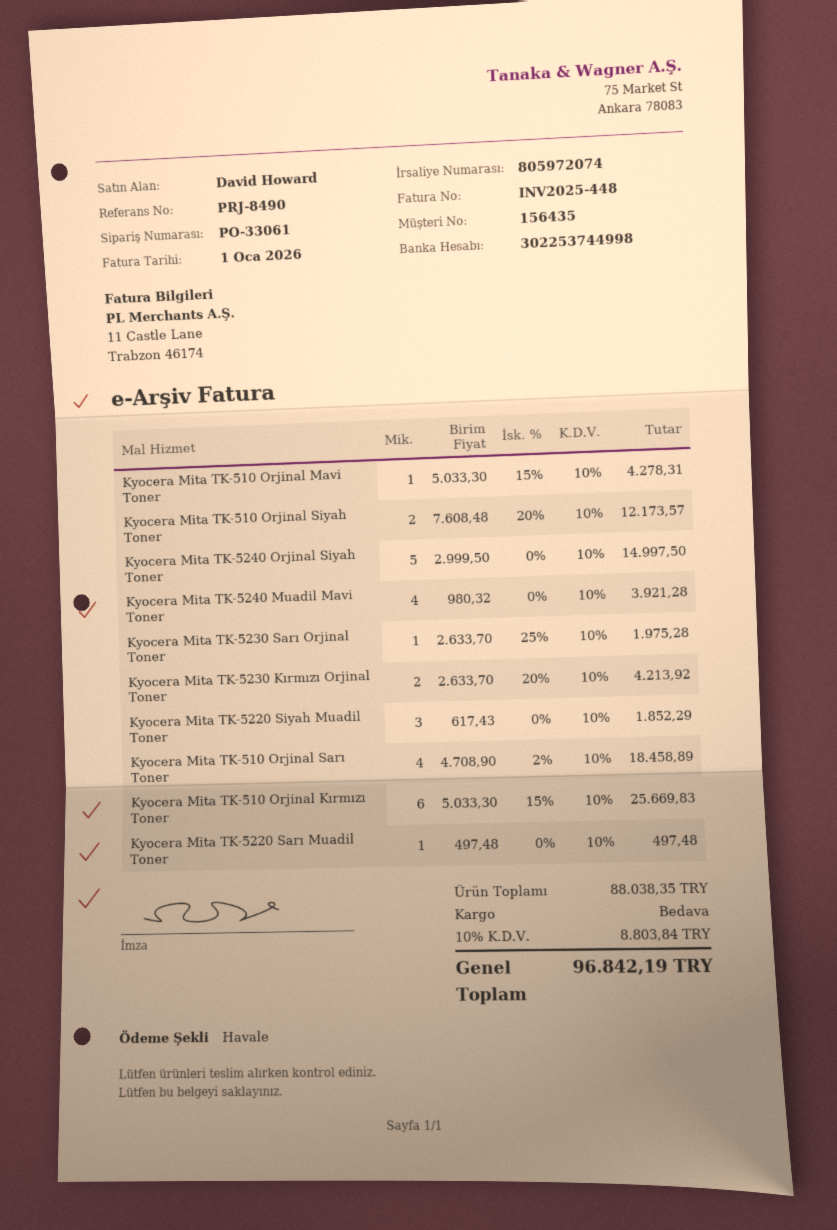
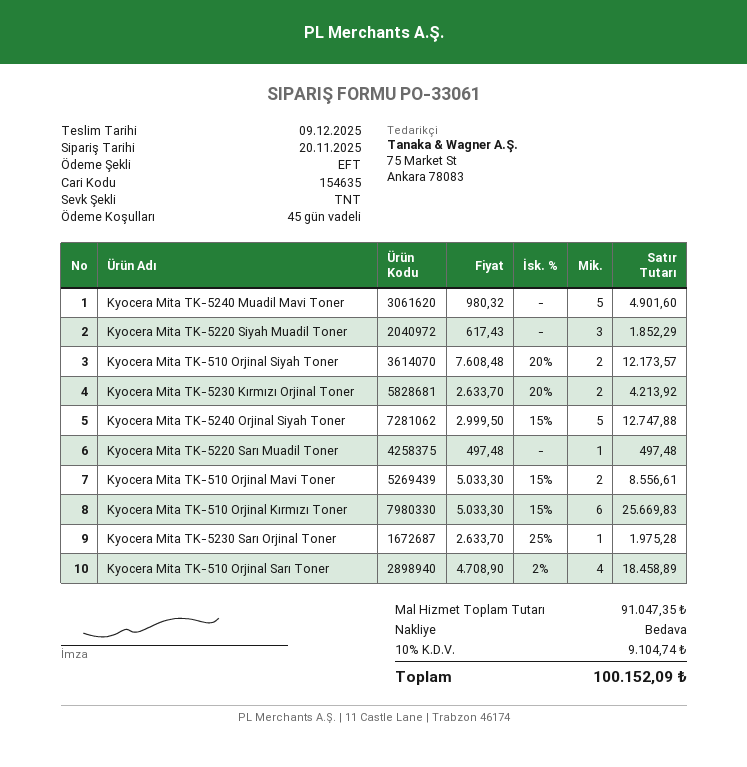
customer number: 156435 -> 154635
Kyocera Mita TK-510 Orjinal Mavi Toner: 1 x 5033.30 - 15% = 4278.31 -> 2 x 5033.30 - 15% = 8556.61
Kyocera Mita TK-5240 Orjinal Siyah Toner: 5 x 2999.50 = 14997.50 -> 5 x 2999.50 - 15% = 12747.88
Kyocera Mita TK-5240 Muadil Mavi Toner: 4 x 980.32 = 3921.28 -> 5 x 980.32 = 4901.60
subtotal: 88038.35 -> 91047.35
tax: 10% = 8803.84 -> 10% = 9104.74
total: 96842.19 -> 100152.09

